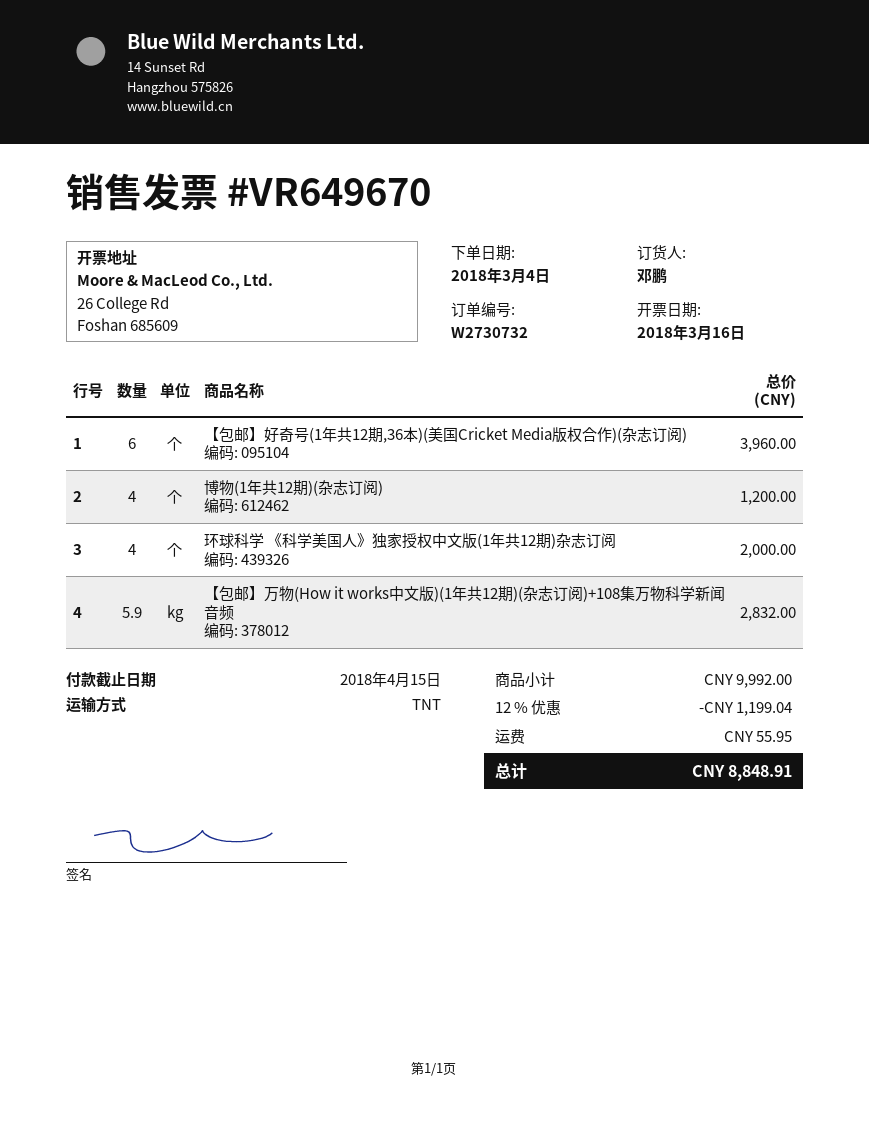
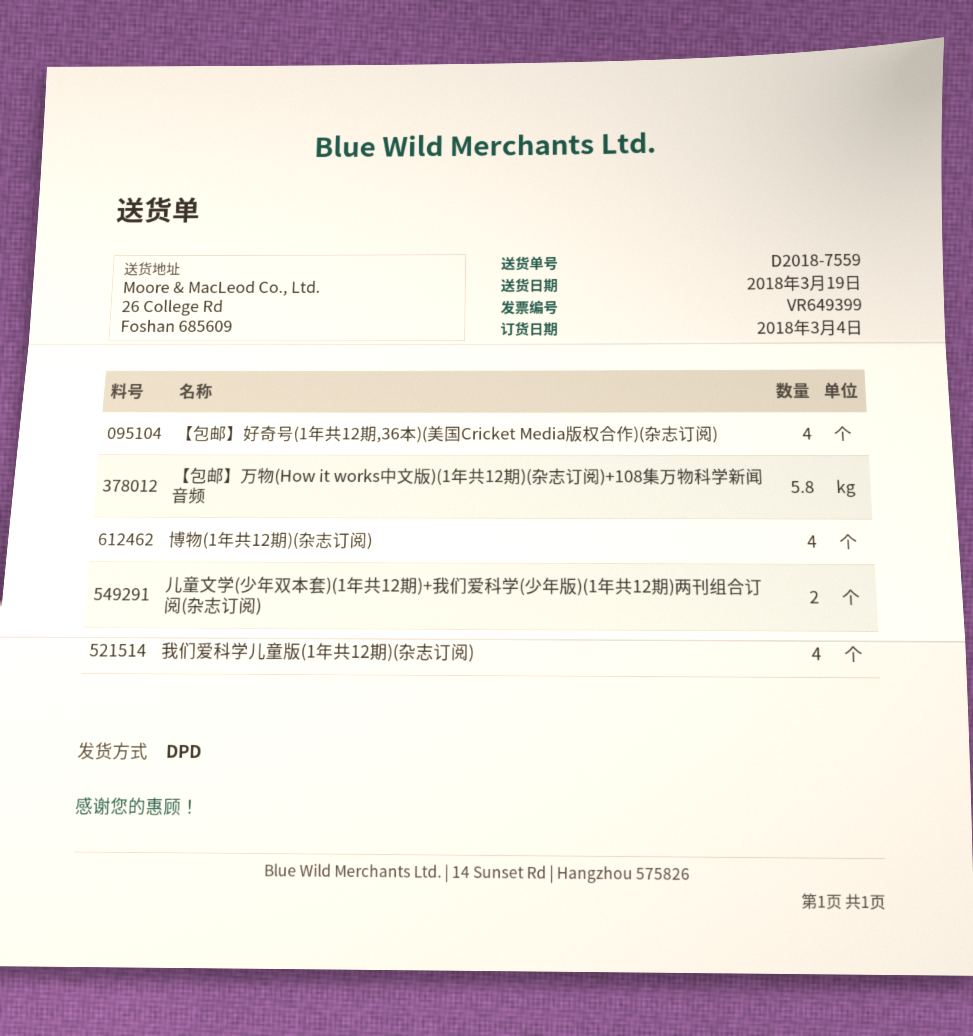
invoice number: VR649670 -> VR649399
shipping method: TNT -> DPD
【包邮】好奇号(1年共12期,36本)(美国Cricket Media版权合作)(杂志订阅): 6 -> 4
环球科学 《科学美国人》独家授权中文版(1年共12期)杂志订阅: 4 -> none
【包邮】万物(How it works中文版)(1年共12期)(杂志订阅)+108集万物科学新闻音频: 5.9 -> 5.8
儿童文学(少年双本套)(1年共12期)+我们爱科学(少年版)(1年共12期)两刊组合订阅(杂志订阅): none -> 2
我们爱科学儿童版(1年共12期)(杂志订阅): none -> 4

